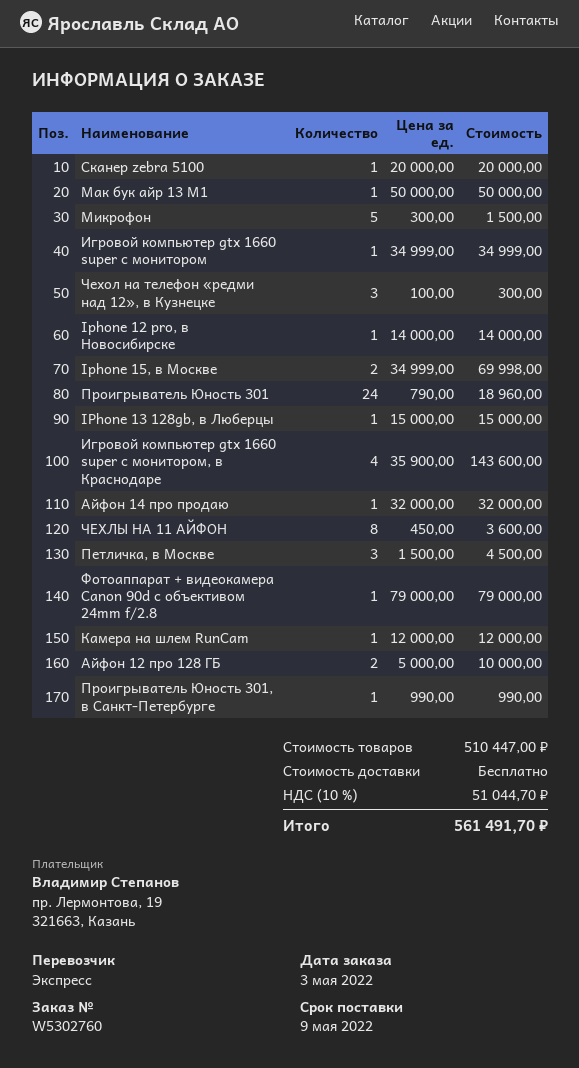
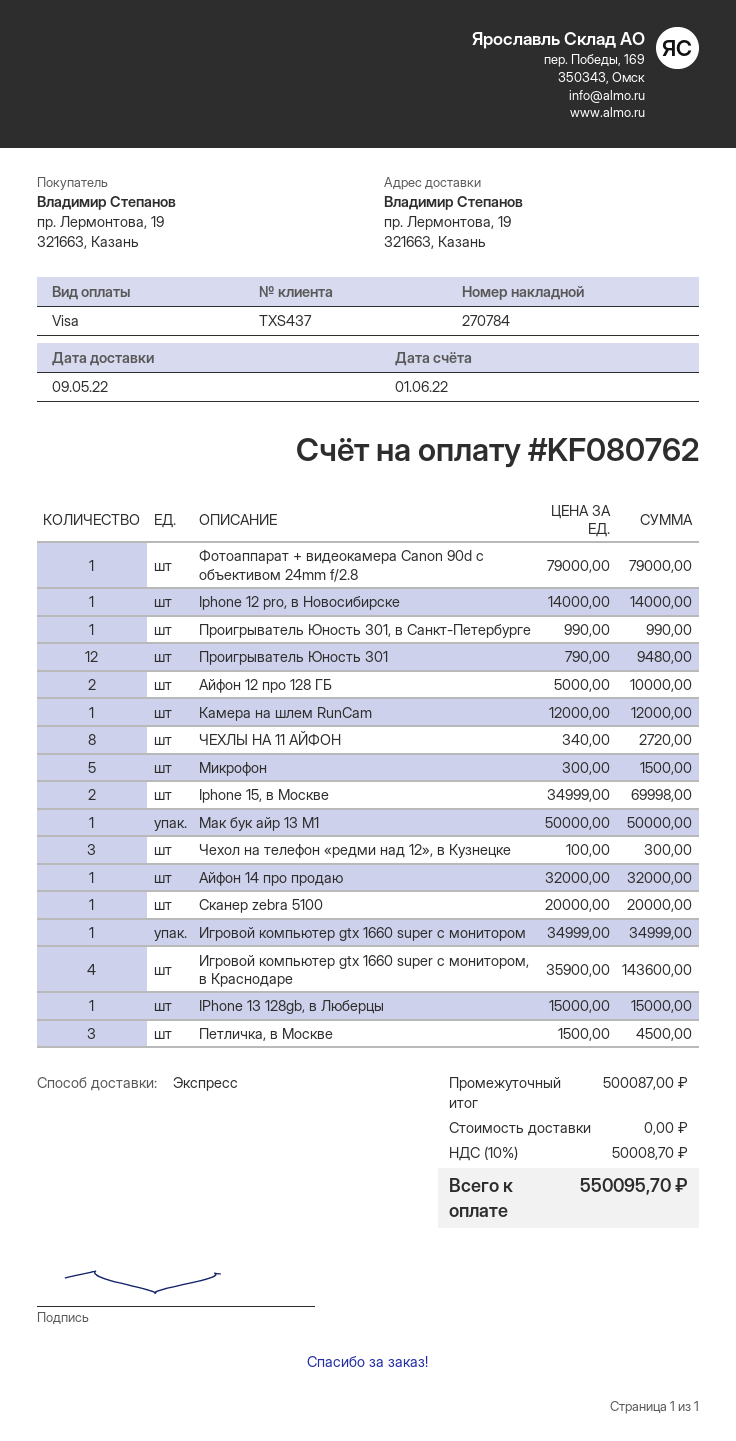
Проигрыватель Юность 301: 24 x 790.00 = 18960.00 -> 12 x 790.00 = 9480.00
ЧЕХЛЫ НА 11 АЙФОН: 8 x 450.00 = 3600.00 -> 8 x 340.00 = 2720.00
subtotal: 510447.00 -> 500087.00
tax: 10% = 51044.70 -> 10% = 50008.70
total: 561491.70 -> 550095.70

